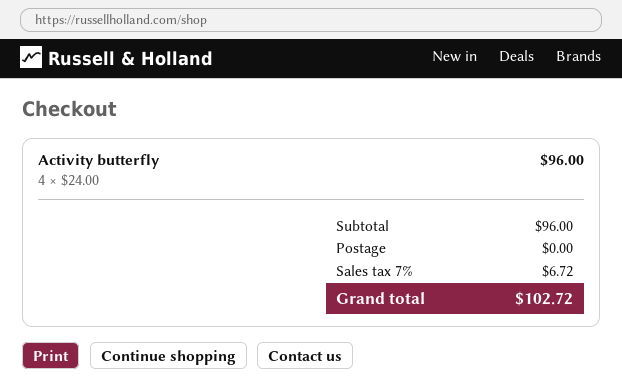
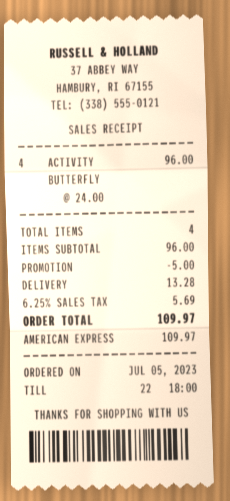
discount: none -> 5.00
shipping: 0.00 -> 13.28
tax: 7% = 6.72 -> 6.25% = 5.69
total: 102.72 -> 109.97

